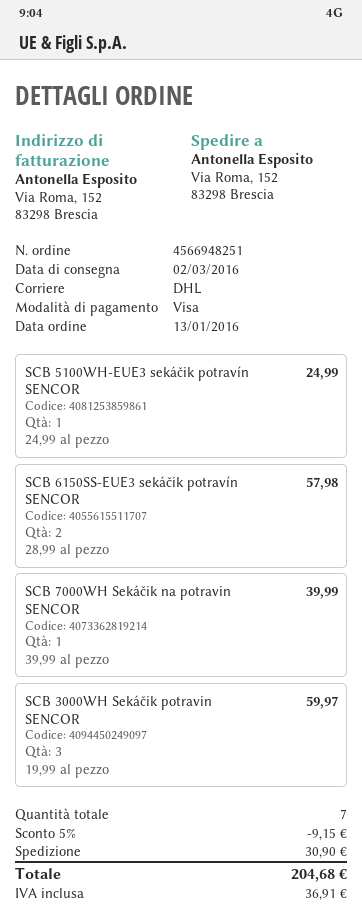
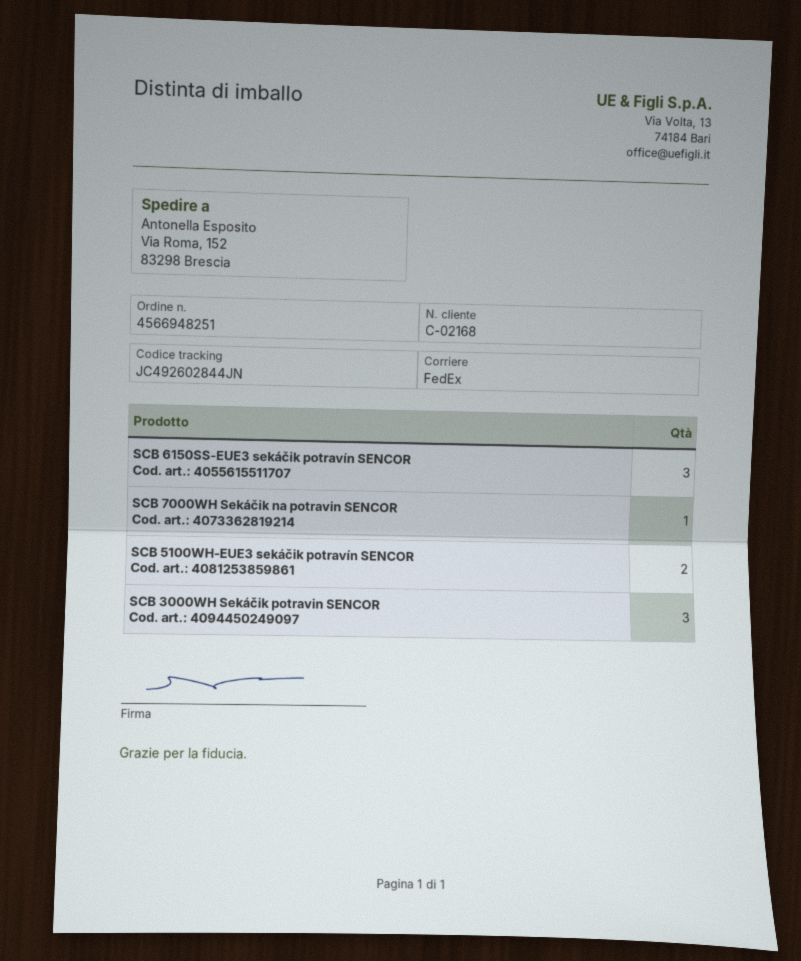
shipping method: DHL -> FedEx
SCB 5100WH-EUE3 sekáčik potravín SENCOR: 1 -> 2
SCB 6150SS-EUE3 sekáčik potravín SENCOR: 2 -> 3

